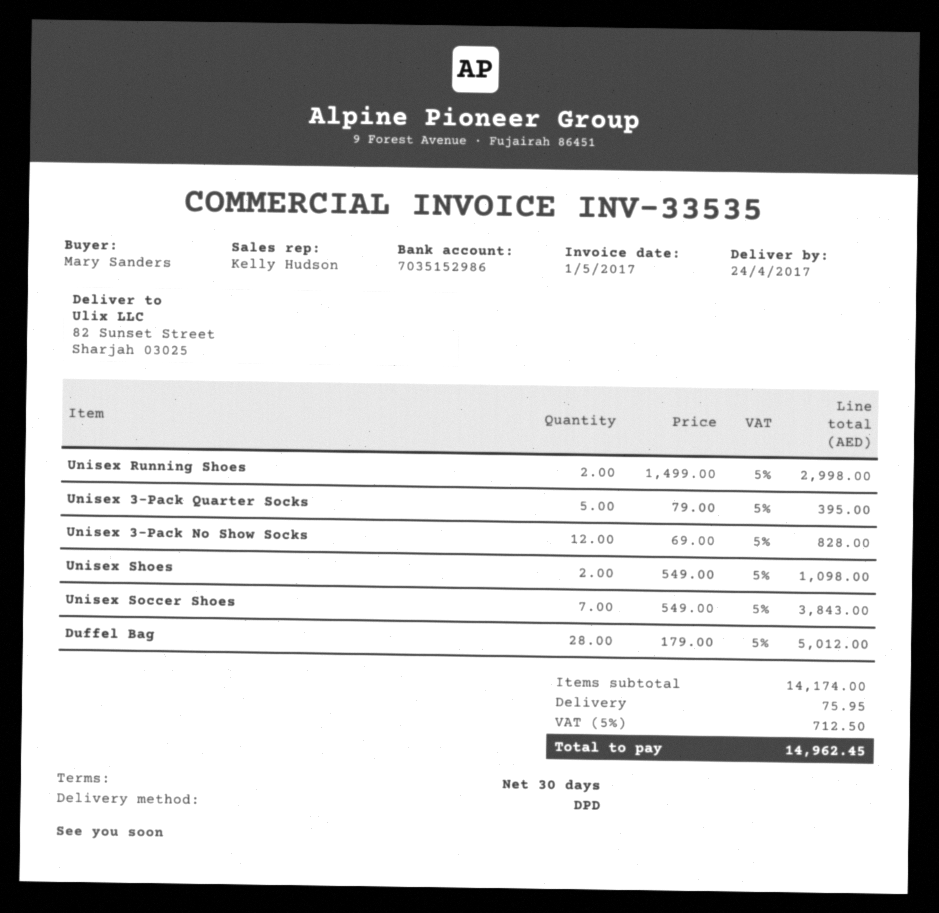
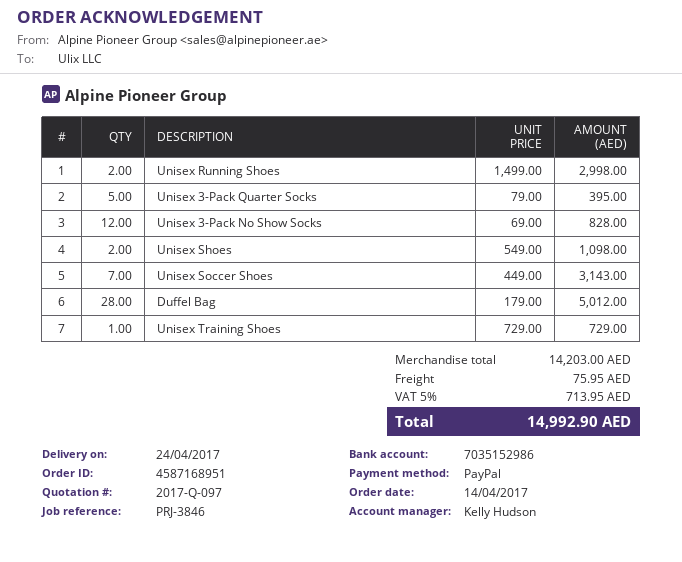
Unisex Soccer Shoes: 7 x 549.00 = 3843.00 -> 7 x 449.00 = 3143.00
Unisex Training Shoes: none -> 1 x 729.00 = 729.00
subtotal: 14174.00 -> 14203.00
tax: 5% = 712.50 -> 5% = 713.95
total: 14962.45 -> 14992.90

